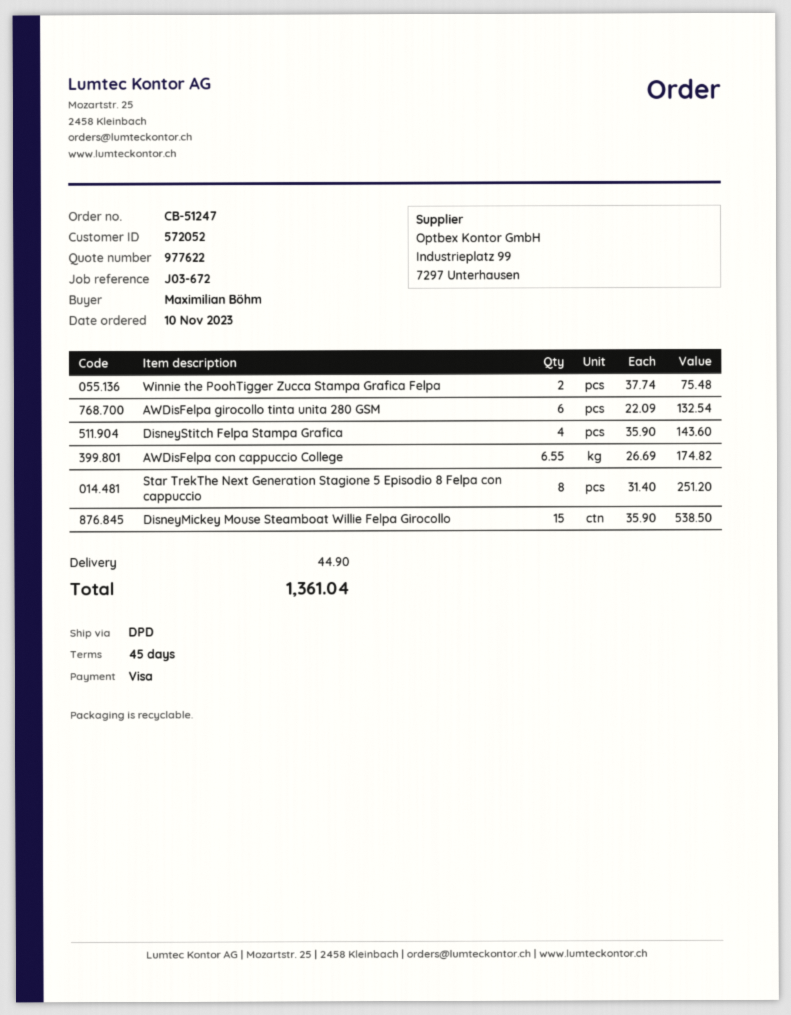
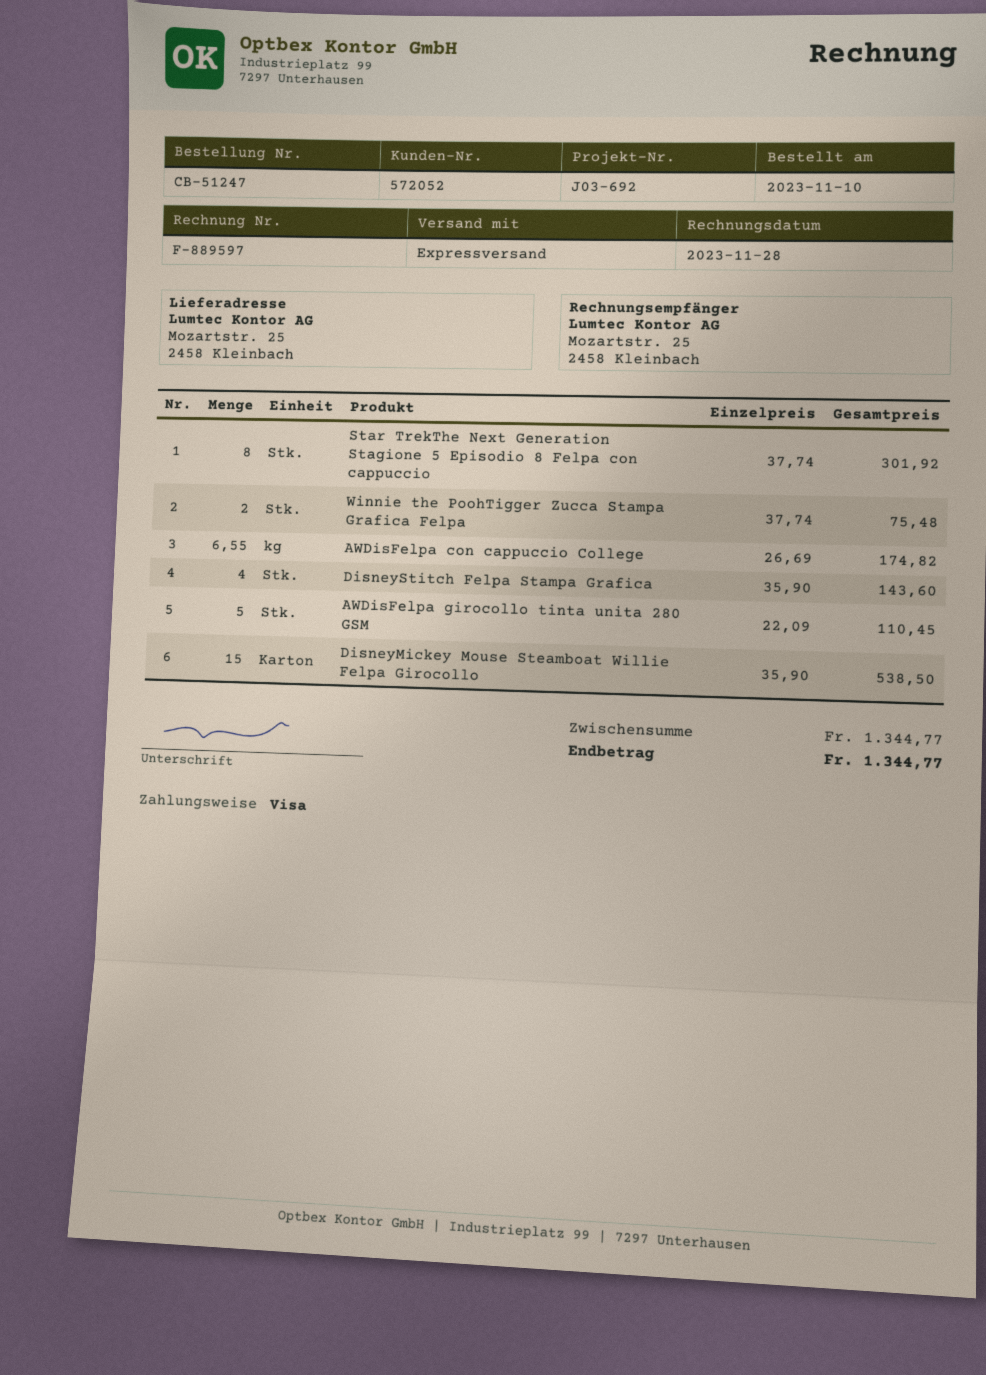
reference: J03-672 -> J03-692
shipping method: DPD -> express
AWDisFelpa girocollo tinta unita 280 GSM: 6 x 22.09 = 132.54 -> 5 x 22.09 = 110.45
Star TrekThe Next Generation Stagione 5 Episodio 8 Felpa con cappuccio: 8 x 31.40 = 251.20 -> 8 x 37.74 = 301.92
shipping: 44.90 -> none
total: 1361.04 -> 1344.77

